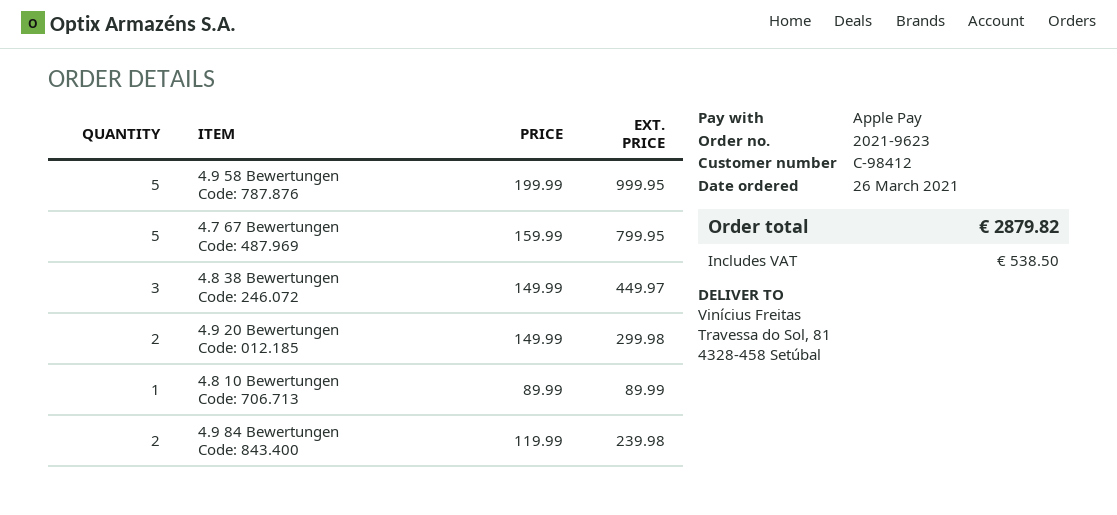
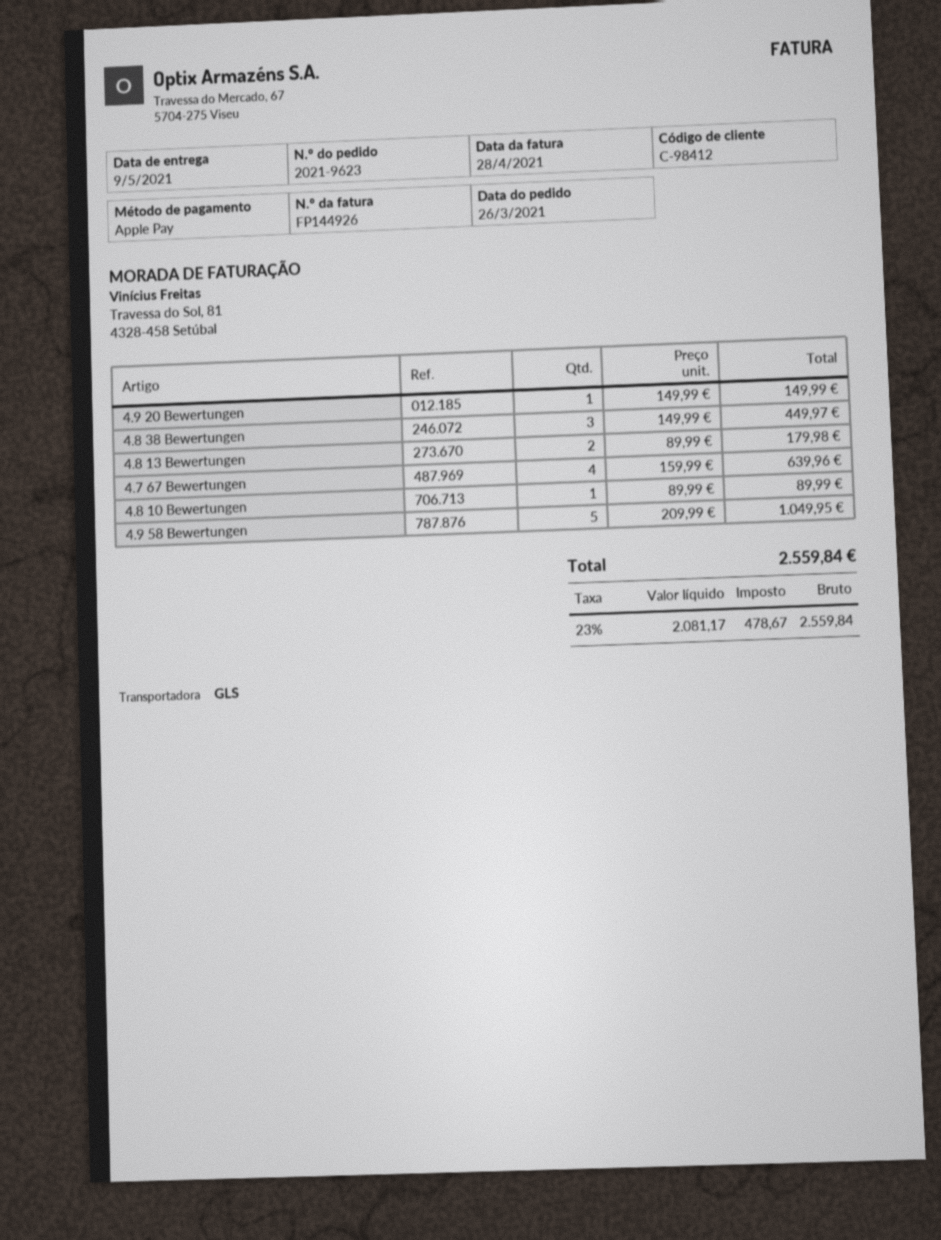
4.9 58 Bewertungen: 5 x 199.99 = 999.95 -> 5 x 209.99 = 1049.95
4.7 67 Bewertungen: 5 x 159.99 = 799.95 -> 4 x 159.99 = 639.96
4.9 20 Bewertungen: 2 x 149.99 = 299.98 -> 1 x 149.99 = 149.99
4.9 84 Bewertungen: 2 x 119.99 = 239.98 -> none
4.8 13 Bewertungen: none -> 2 x 89.99 = 179.98
tax: 538.50 -> 478.67
total: 2879.82 -> 2559.84

